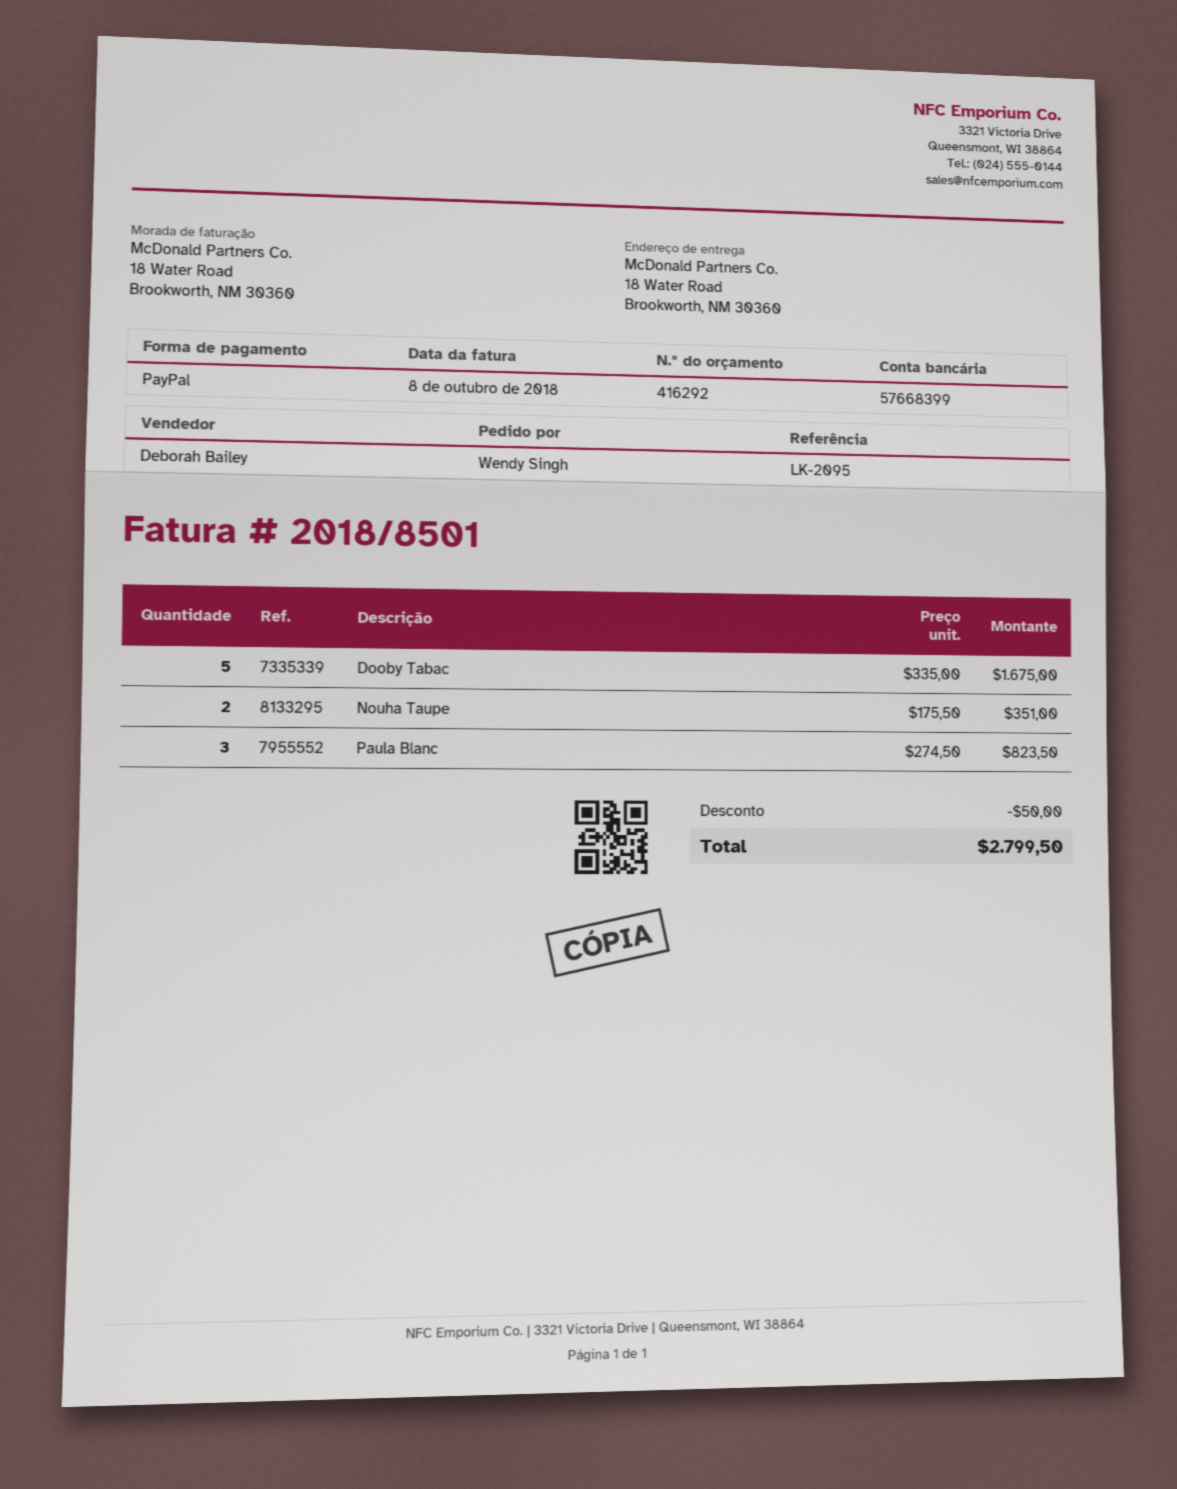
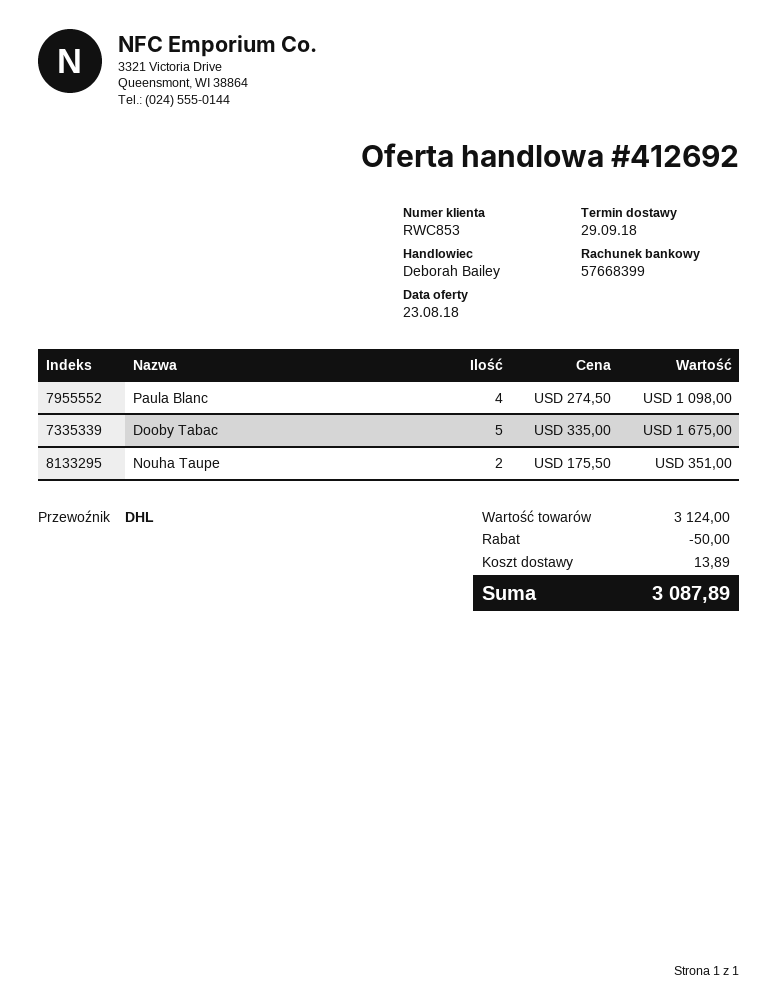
quote number: 416292 -> 412692
Paula Blanc: 3 x 274.50 = 823.50 -> 4 x 274.50 = 1098.00
shipping: none -> 13.89
total: 2799.50 -> 3087.89

